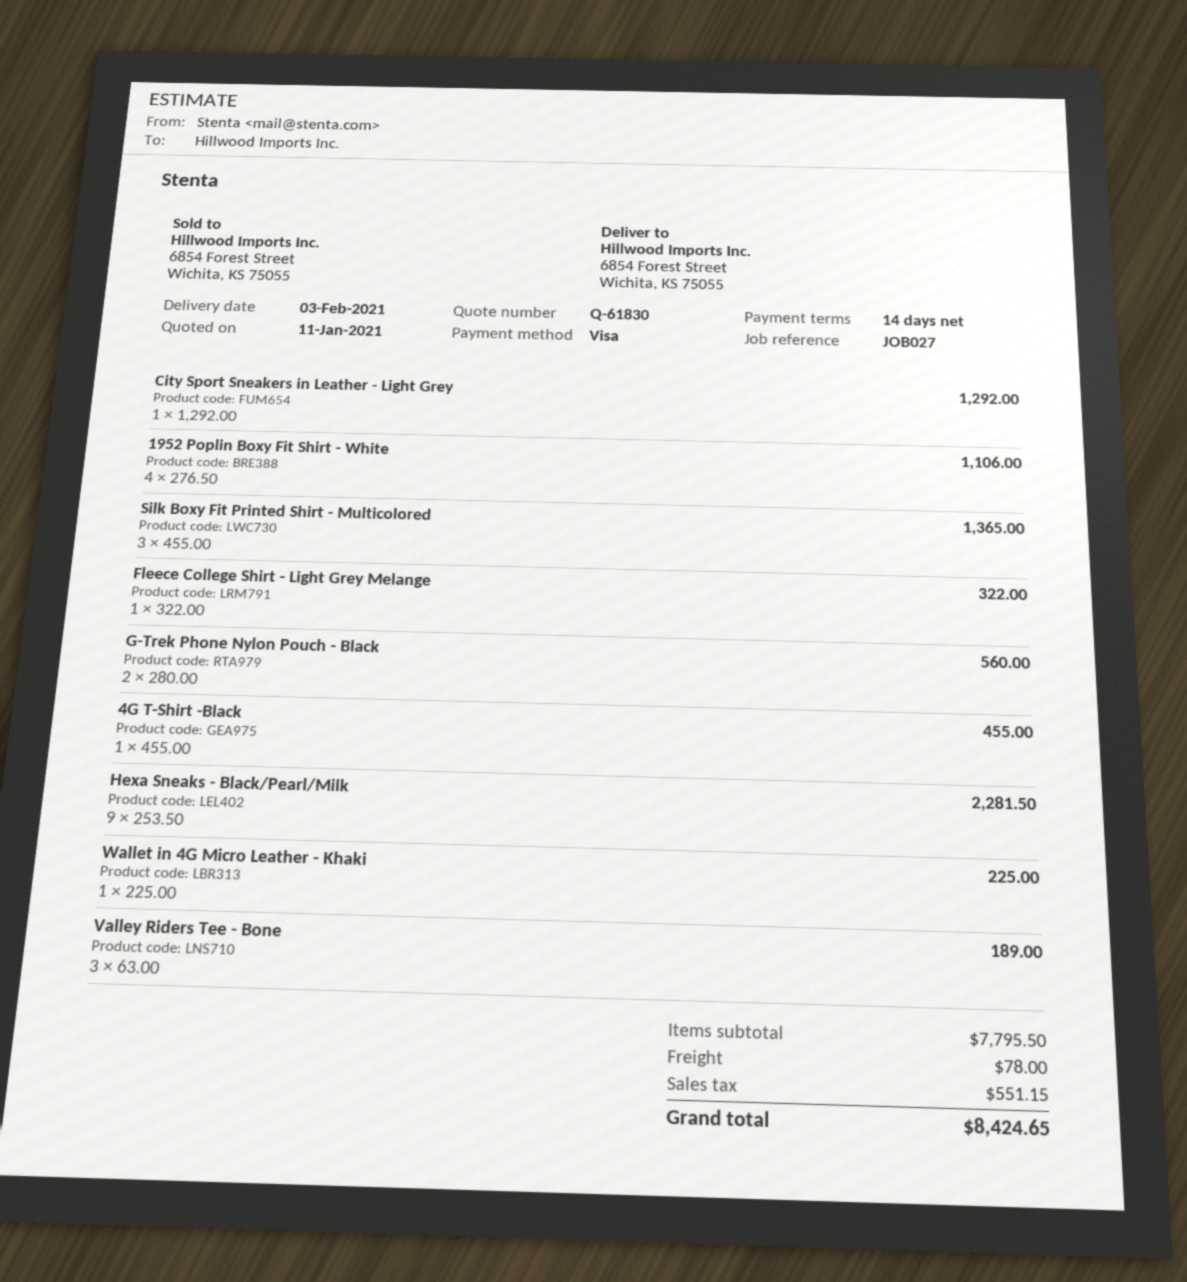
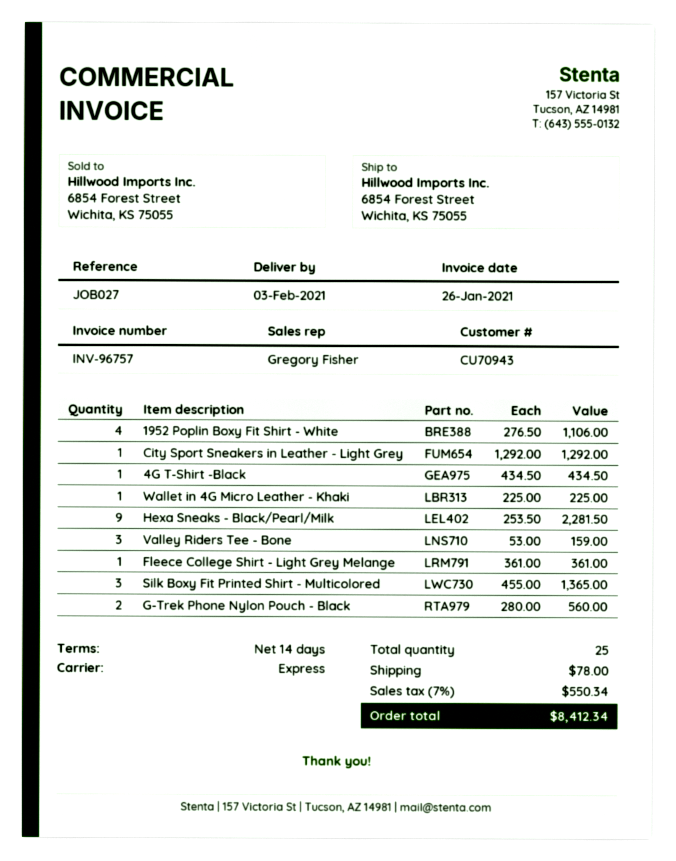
Fleece College Shirt - Light Grey Melange: 1 x 322.00 = 322.00 -> 1 x 361.00 = 361.00
4G T-Shirt -Black: 1 x 455.00 = 455.00 -> 1 x 434.50 = 434.50
Valley Riders Tee - Bone: 3 x 63.00 = 189.00 -> 3 x 53.00 = 159.00
tax: 551.15 -> 550.34
total: 8424.65 -> 8412.34

